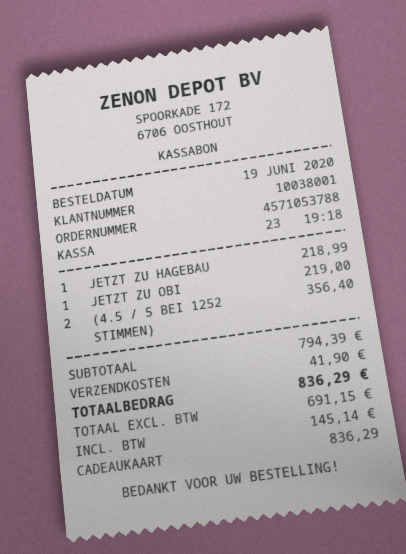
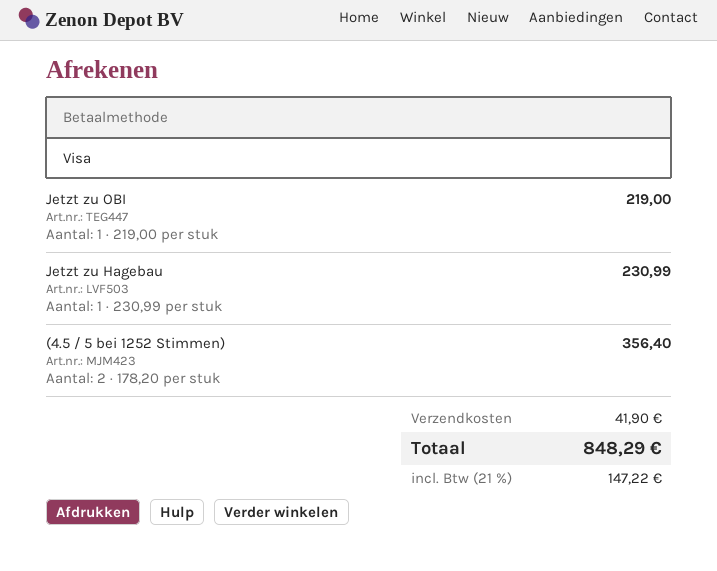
payment method: gift card -> Visa
JETZT ZU HAGEBAU: 1 for 218.99 -> 1 for 230.99
tax: 145.14 -> 147.22
total: 836.29 -> 848.29

